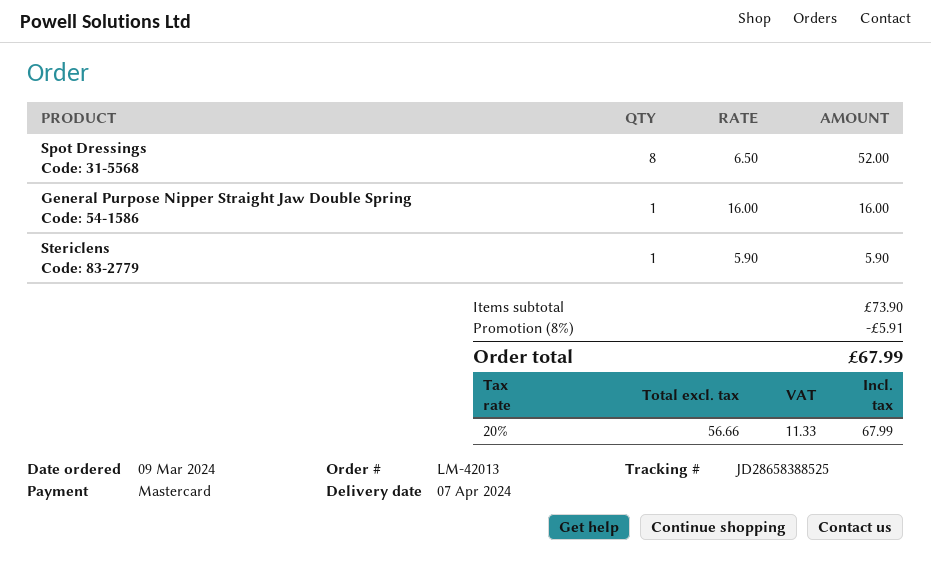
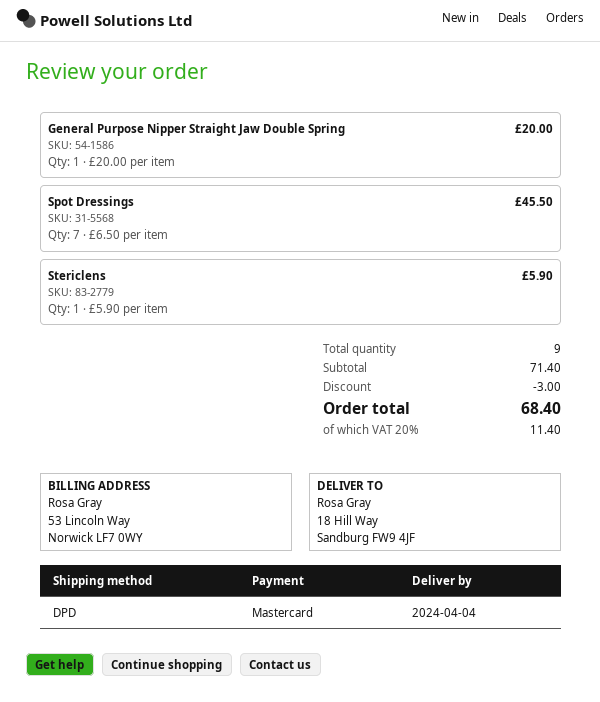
delivery date: 2024-04-07 -> 2024-04-04
Spot Dressings: 8 x 6.50 = 52.00 -> 7 x 6.50 = 45.50
General Purpose Nipper Straight Jaw Double Spring: 1 x 16.00 = 16.00 -> 1 x 20.00 = 20.00
subtotal: 73.90 -> 71.40
discount: 5.91 -> 3.00
tax: 20% = 11.33 -> 20% = 11.40
total: 67.99 -> 68.40

